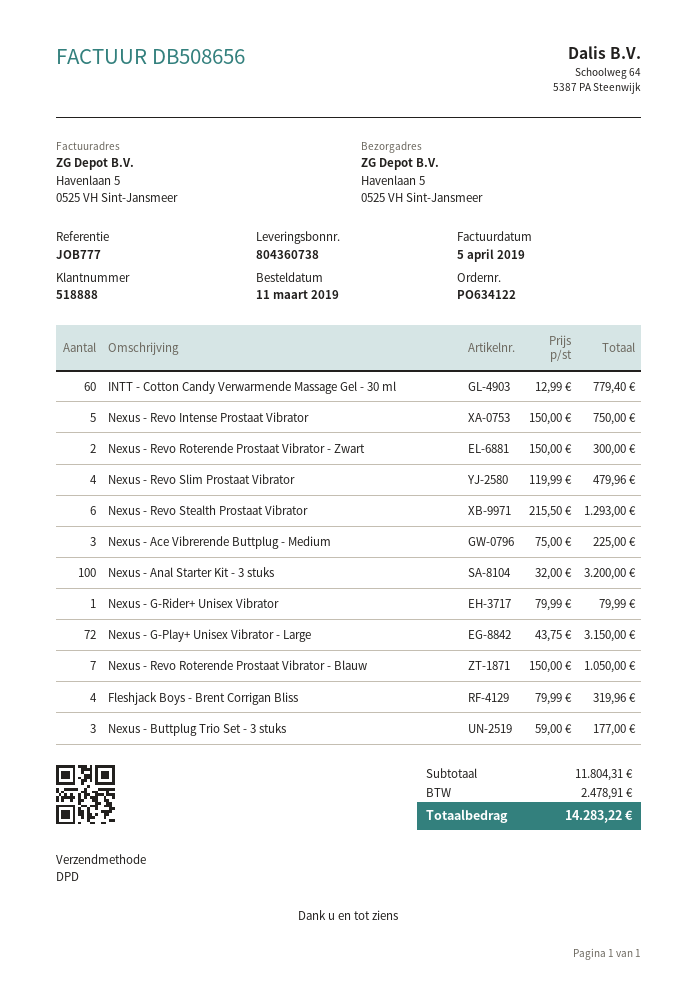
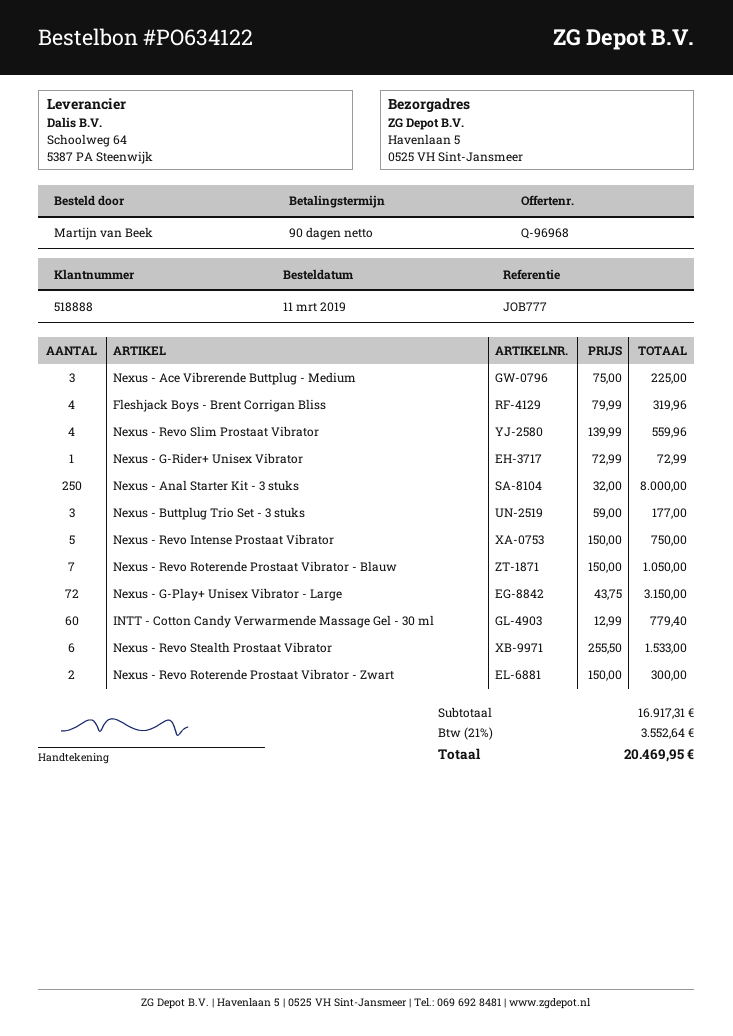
Nexus - Revo Slim Prostaat Vibrator: 4 x 119.99 = 479.96 -> 4 x 139.99 = 559.96
Nexus - Revo Stealth Prostaat Vibrator: 6 x 215.50 = 1293.00 -> 6 x 255.50 = 1533.00
Nexus - Anal Starter Kit - 3 stuks: 100 x 32.00 = 3200.00 -> 250 x 32.00 = 8000.00
Nexus - G-Rider+ Unisex Vibrator: 1 x 79.99 = 79.99 -> 1 x 72.99 = 72.99
subtotal: 11804.31 -> 16917.31
tax: 2478.91 -> 3552.64
total: 14283.22 -> 20469.95

